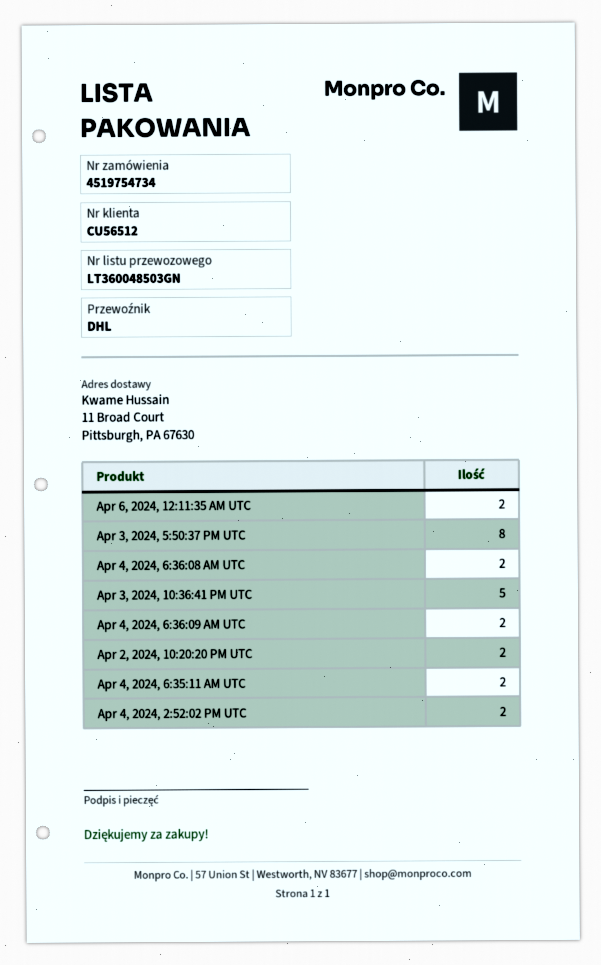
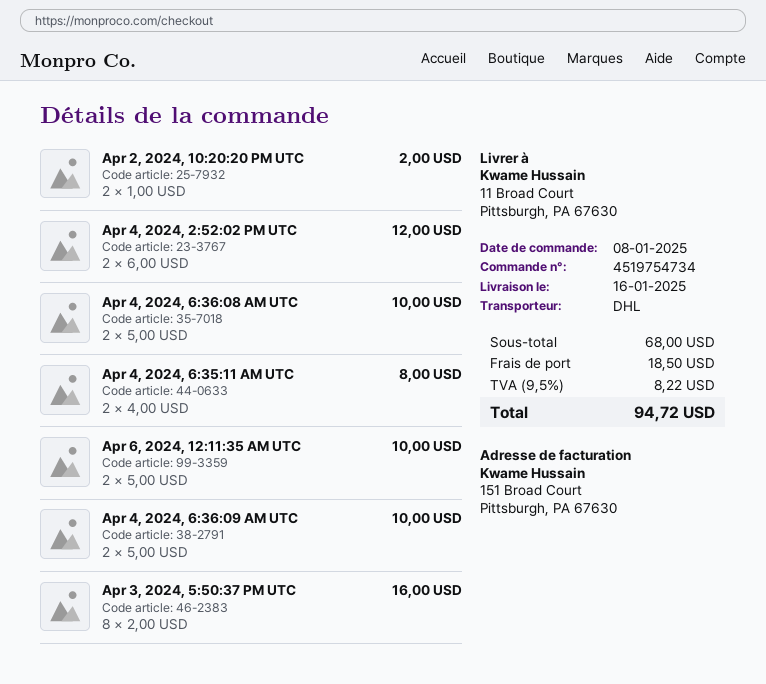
Apr 3, 2024, 10:36:41 PM UTC: 5 -> none

